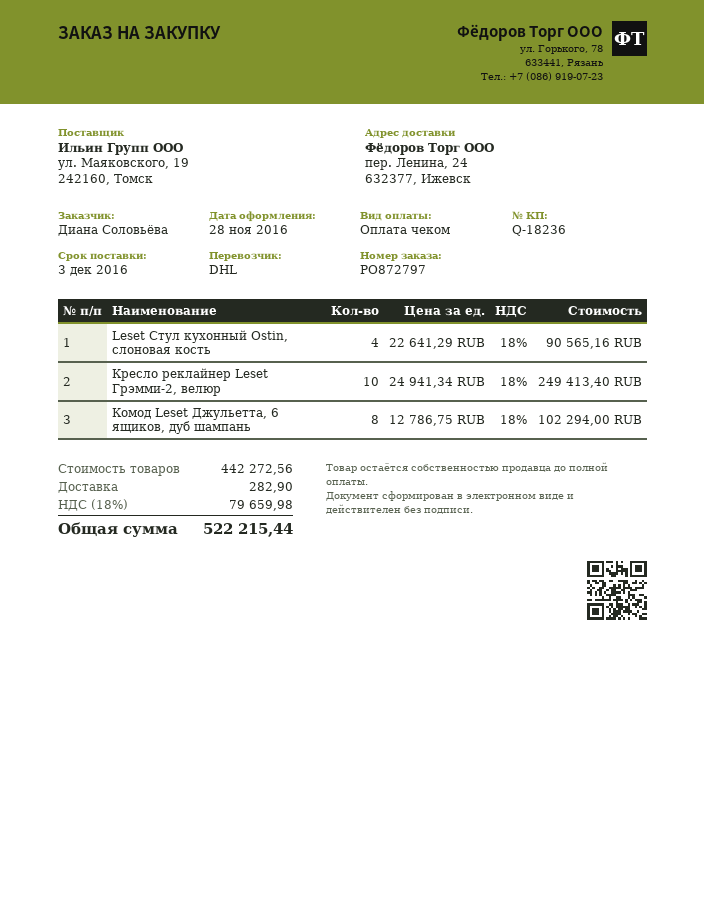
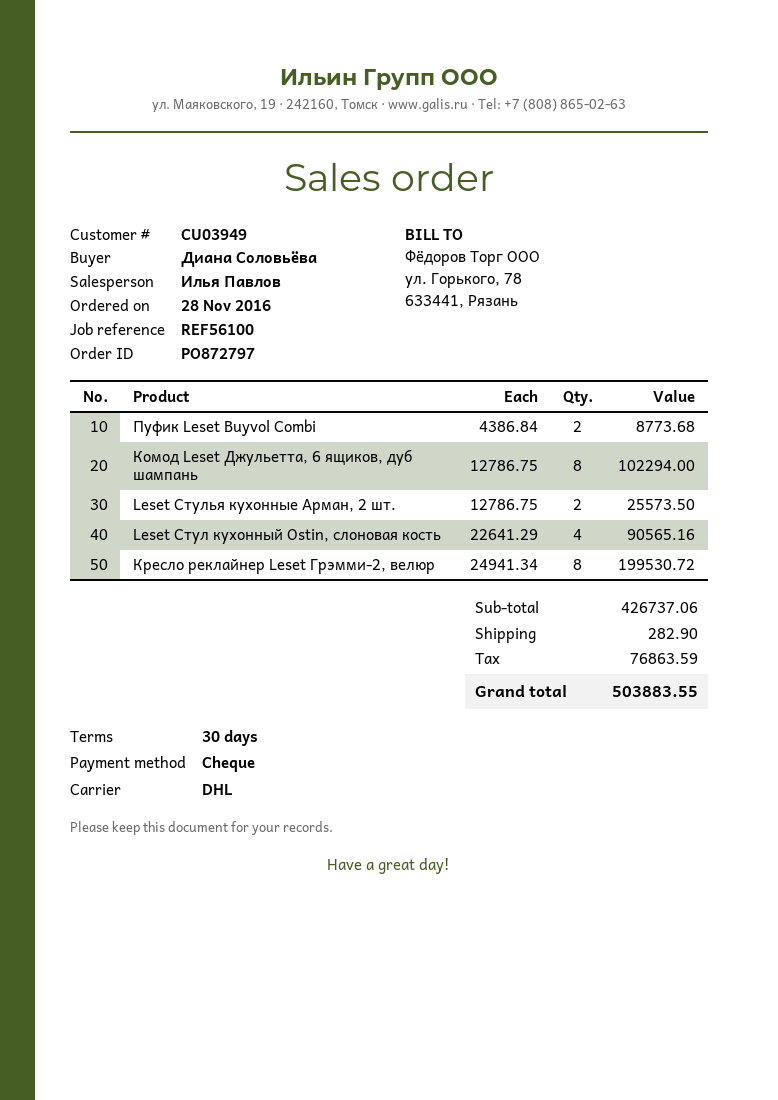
Кресло реклайнер Leset Грэмми-2, велюр: 10 x 24941.34 = 249413.40 -> 8 x 24941.34 = 199530.72
Пуфик Leset Buyvol Combi: none -> 2 x 4386.84 = 8773.68
Leset Стулья кухонные Арман, 2 шт.: none -> 2 x 12786.75 = 25573.50
subtotal: 442272.56 -> 426737.06
tax: 79659.98 -> 76863.59
total: 522215.44 -> 503883.55

